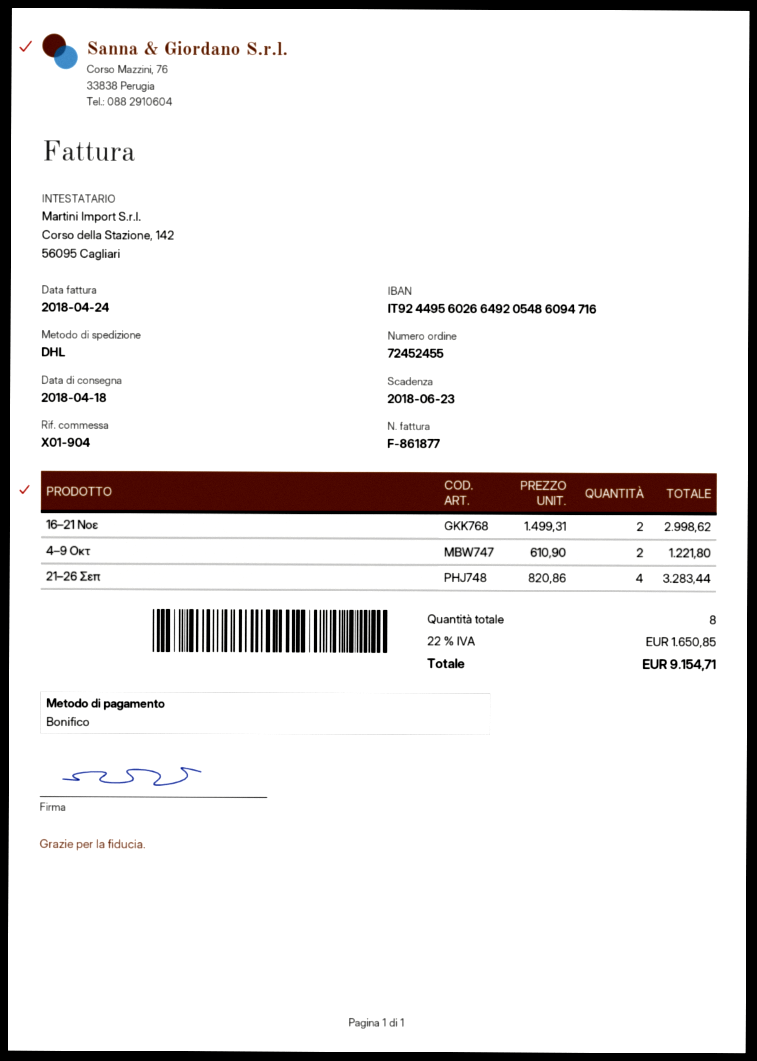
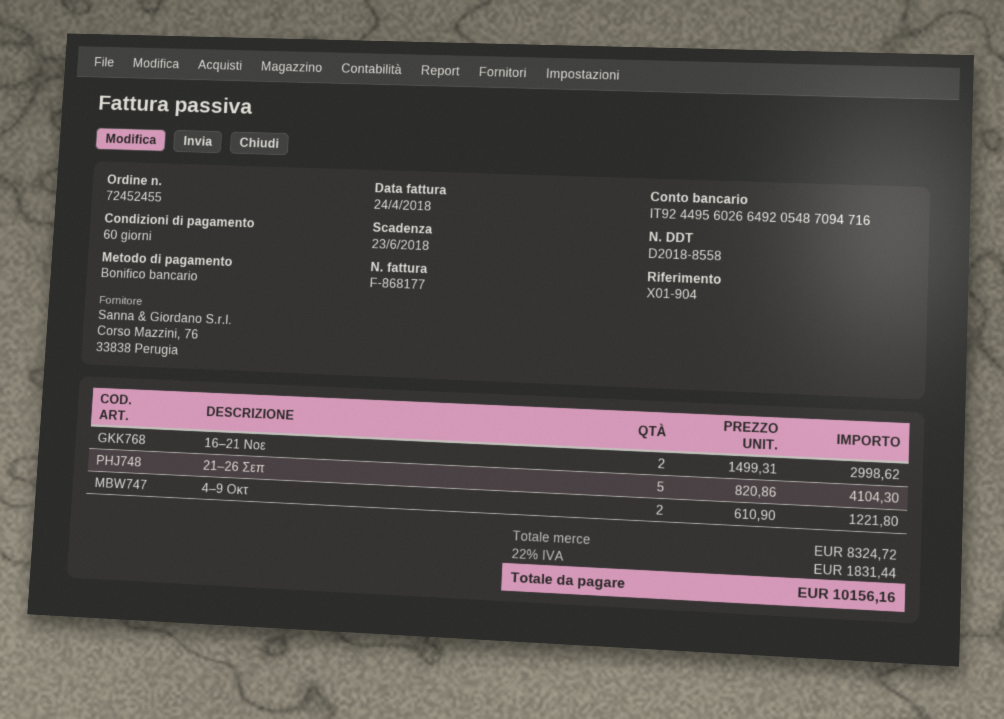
invoice number: F-861877 -> F-868177
bank account: IT9244956026649205486094716 -> IT9244956026649205487094716
21–26 Σεπ: 4 x 820.86 = 3283.44 -> 5 x 820.86 = 4104.30
tax: 22% = 1650.85 -> 22% = 1831.44
total: 9154.71 -> 10156.16

